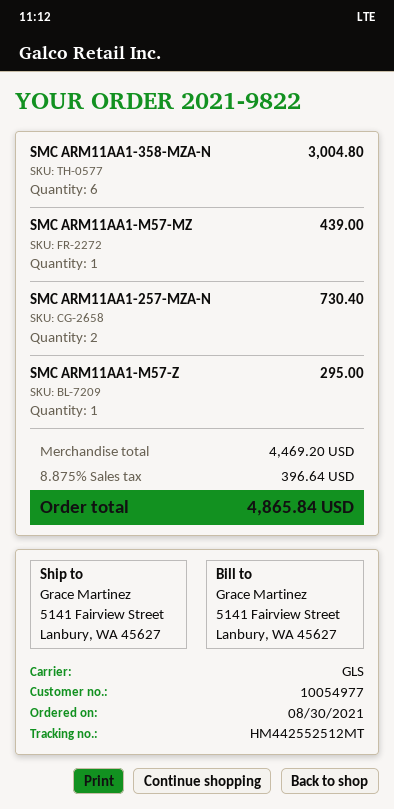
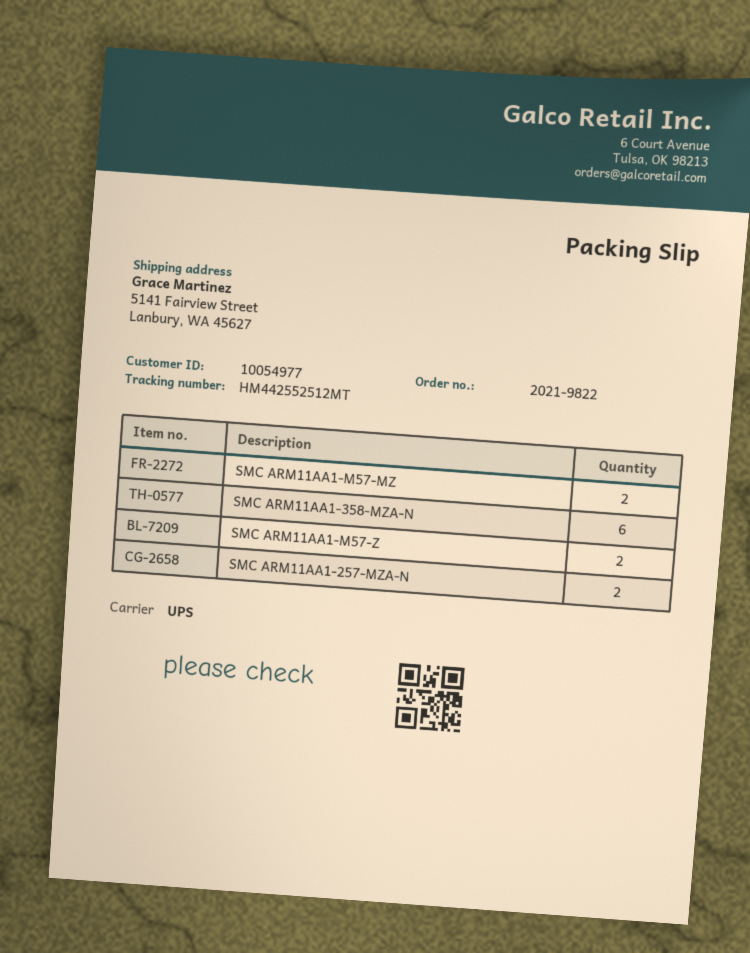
shipping method: GLS -> UPS
SMC ARM11AA1-M57-MZ: 1 -> 2
SMC ARM11AA1-M57-Z: 1 -> 2

